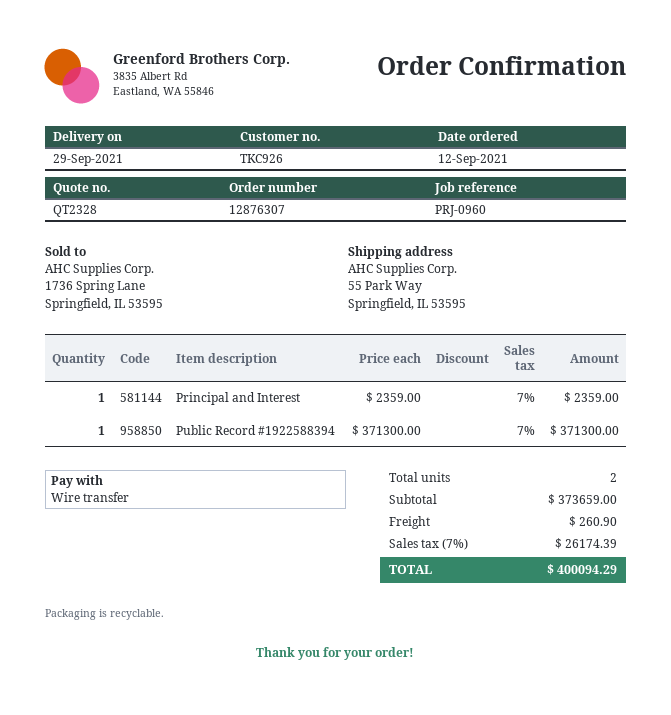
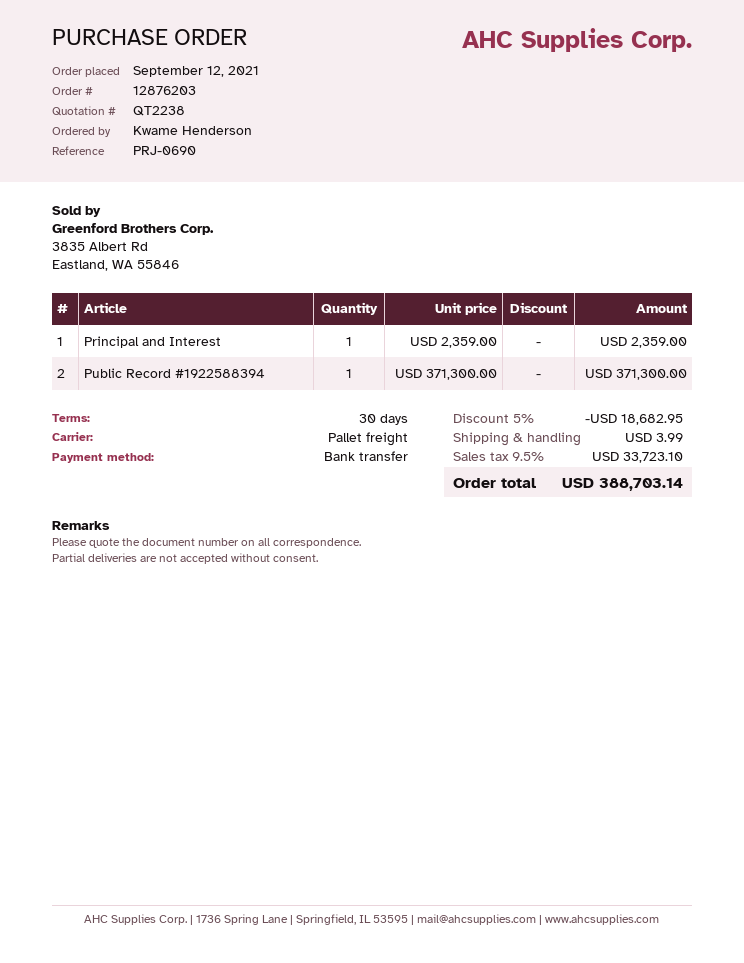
quote number: QT2328 -> QT2238
order number: 12876307 -> 12876203
reference: PRJ-0960 -> PRJ-0690
discount: none -> 5% = 18682.95
shipping: 260.90 -> 3.99
tax: 7% = 26174.39 -> 9.5% = 33723.10
total: 400094.29 -> 388703.14

